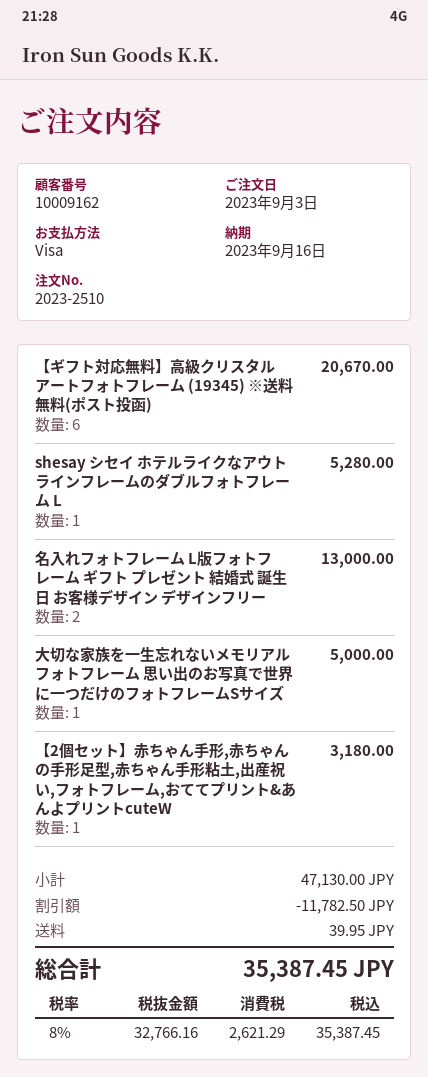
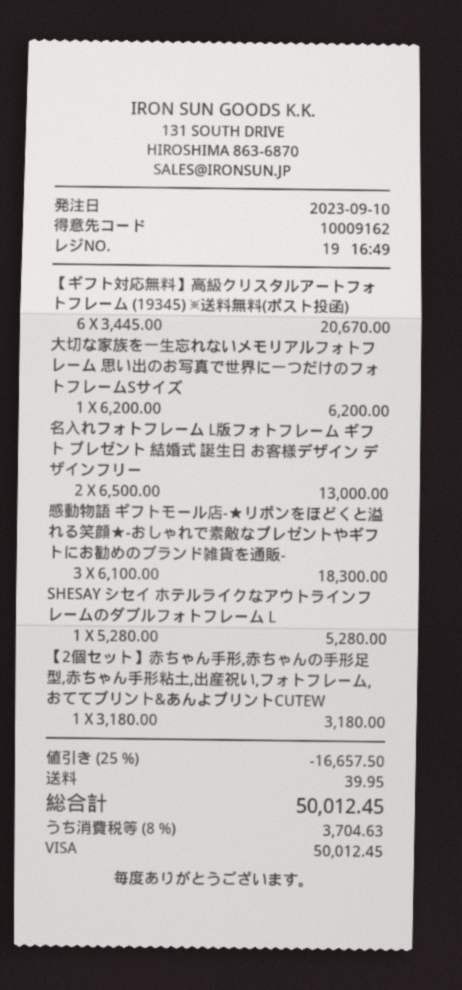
order date: 2023-09-03 -> 2023-09-10
大切な家族を一生忘れないメモリアルフォトフレーム 思い出のお写真で世界に一つだけのフォトフレームSサイズ: 1 for 5000.00 -> 1 for 6200.00
感動物語 ギフトモール店-★リボンをほどくと溢れる笑顔★-おしゃれで素敵なプレゼントやギフトにお勧めのブランド雑貨を通販-: none -> 3 for 18300.00
discount: 11782.50 -> 16657.50
tax: 8% = 2621.29 -> 8% = 3704.63
total: 35387.45 -> 50012.45

